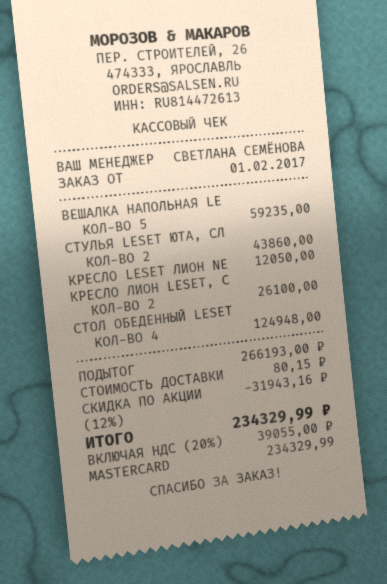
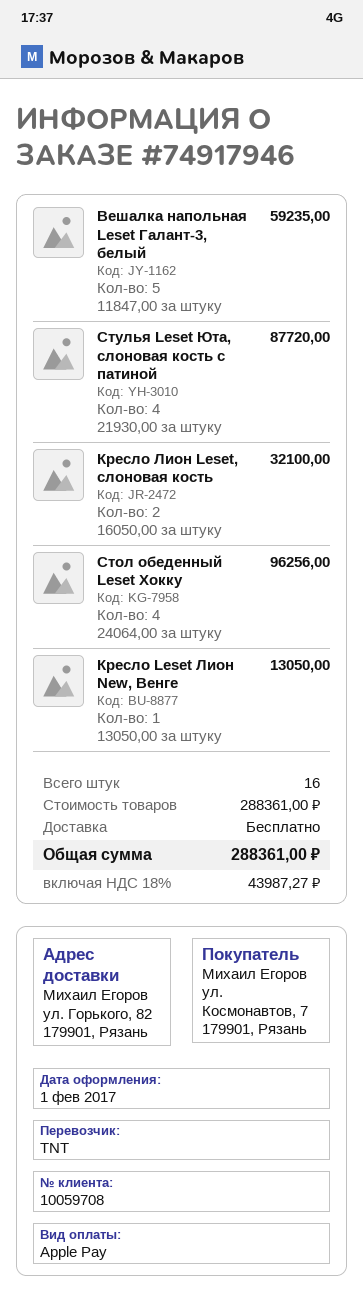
payment method: Mastercard -> Apple Pay
СТУЛЬЯ LESET ЮТА, СЛ: 2 for 43860.00 -> 4 for 87720.00
КРЕСЛО LESET ЛИОН NE: 1 for 12050.00 -> 1 for 13050.00
КРЕСЛО ЛИОН LESET, С: 2 for 26100.00 -> 2 for 32100.00
СТОЛ ОБЕДЕННЫЙ LESET: 4 for 124948.00 -> 4 for 96256.00
subtotal: 266193.00 -> 288361.00
discount: 12% = 31943.16 -> none
shipping: 80.15 -> 0.00
tax: 20% = 39055.00 -> 18% = 43987.27
total: 234329.99 -> 288361.00

